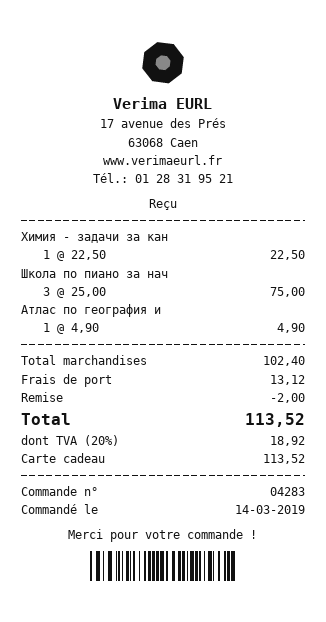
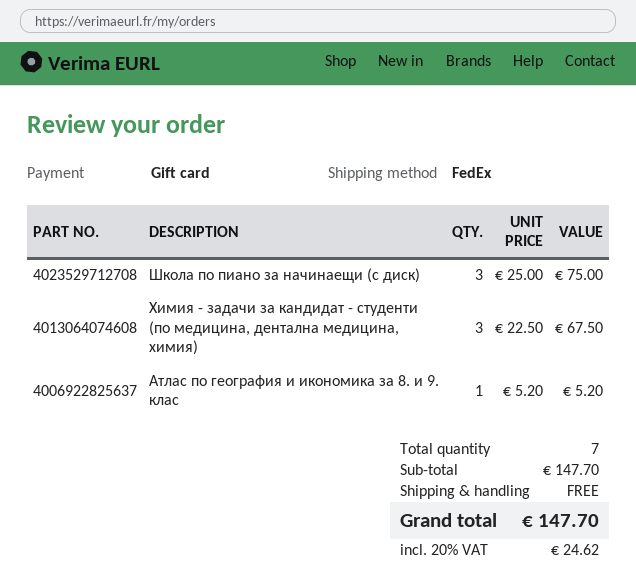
Химия - задачи за кан: 1 x 22.50 = 22.50 -> 3 x 22.50 = 67.50
Атлас по география и: 1 x 4.90 = 4.90 -> 1 x 5.20 = 5.20
subtotal: 102.40 -> 147.70
discount: 2.00 -> none
shipping: 13.12 -> 0.00
tax: 20% = 18.92 -> 20% = 24.62
total: 113.52 -> 147.70

